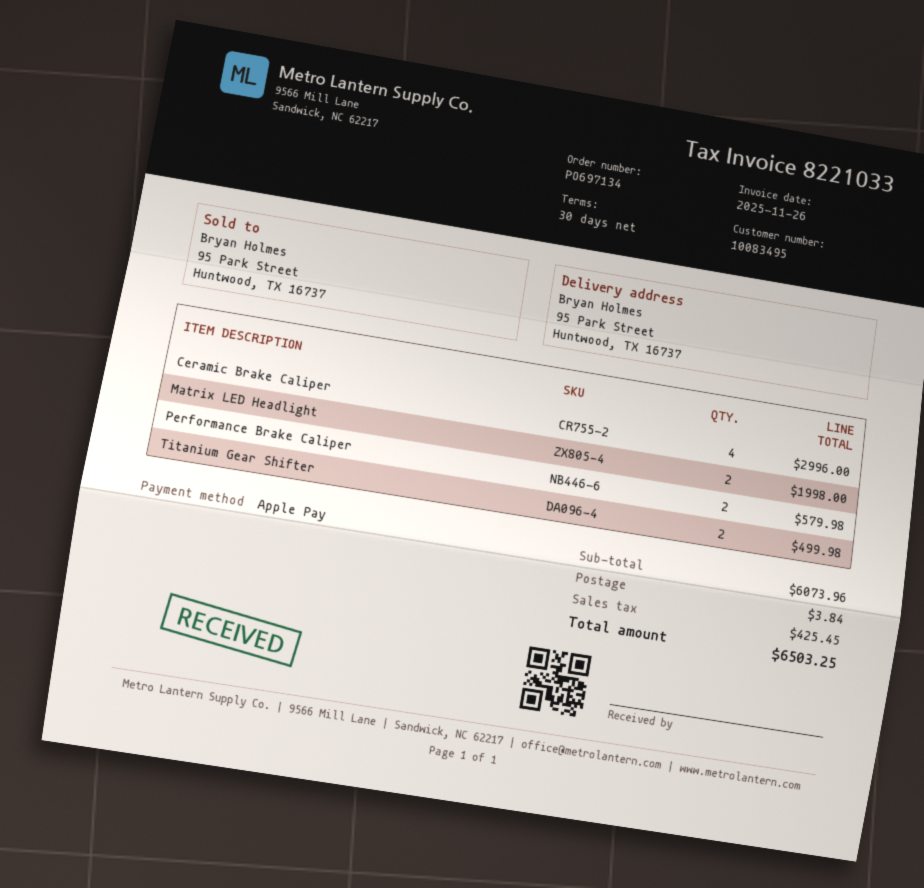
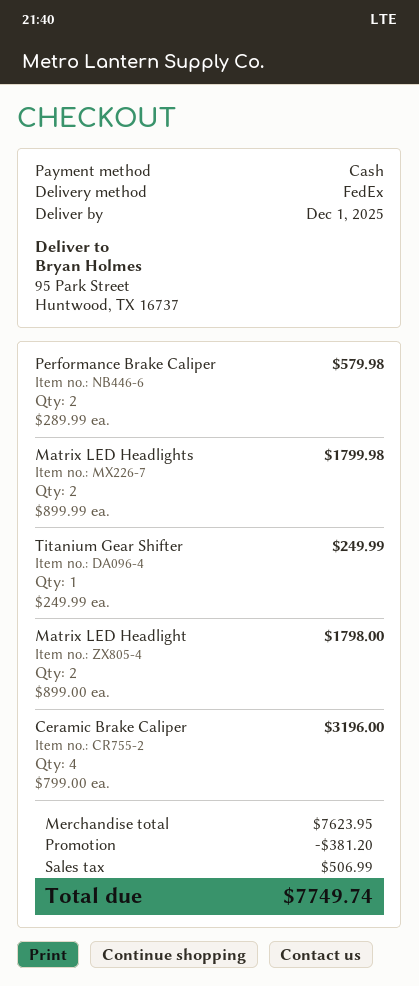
payment method: Apple Pay -> cash
Ceramic Brake Caliper: 4 for 2996.00 -> 4 for 3196.00
Matrix LED Headlight: 2 for 1998.00 -> 2 for 1798.00
Titanium Gear Shifter: 2 for 499.98 -> 1 for 249.99
Matrix LED Headlights: none -> 2 for 1799.98
subtotal: 6073.96 -> 7623.95
discount: none -> 381.20
shipping: 3.84 -> none
tax: 425.45 -> 506.99
total: 6503.25 -> 7749.74

